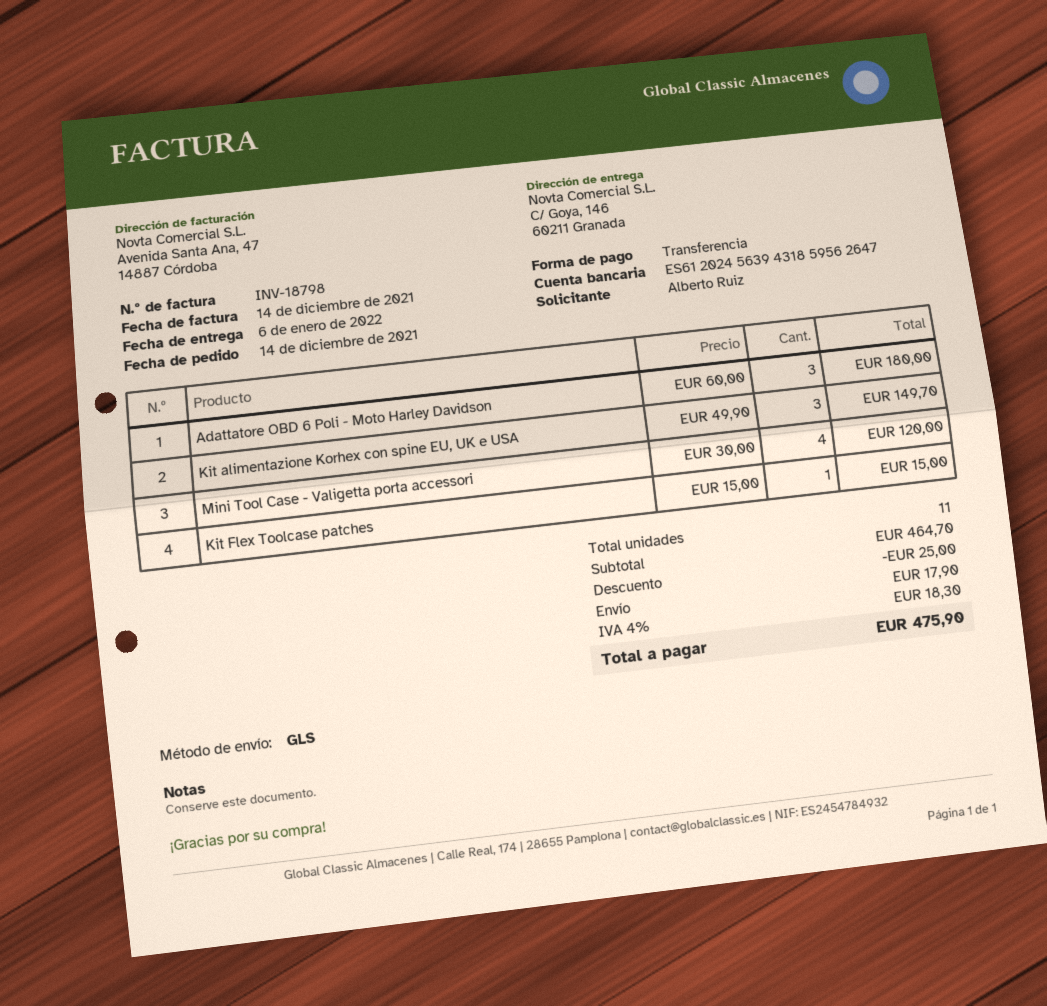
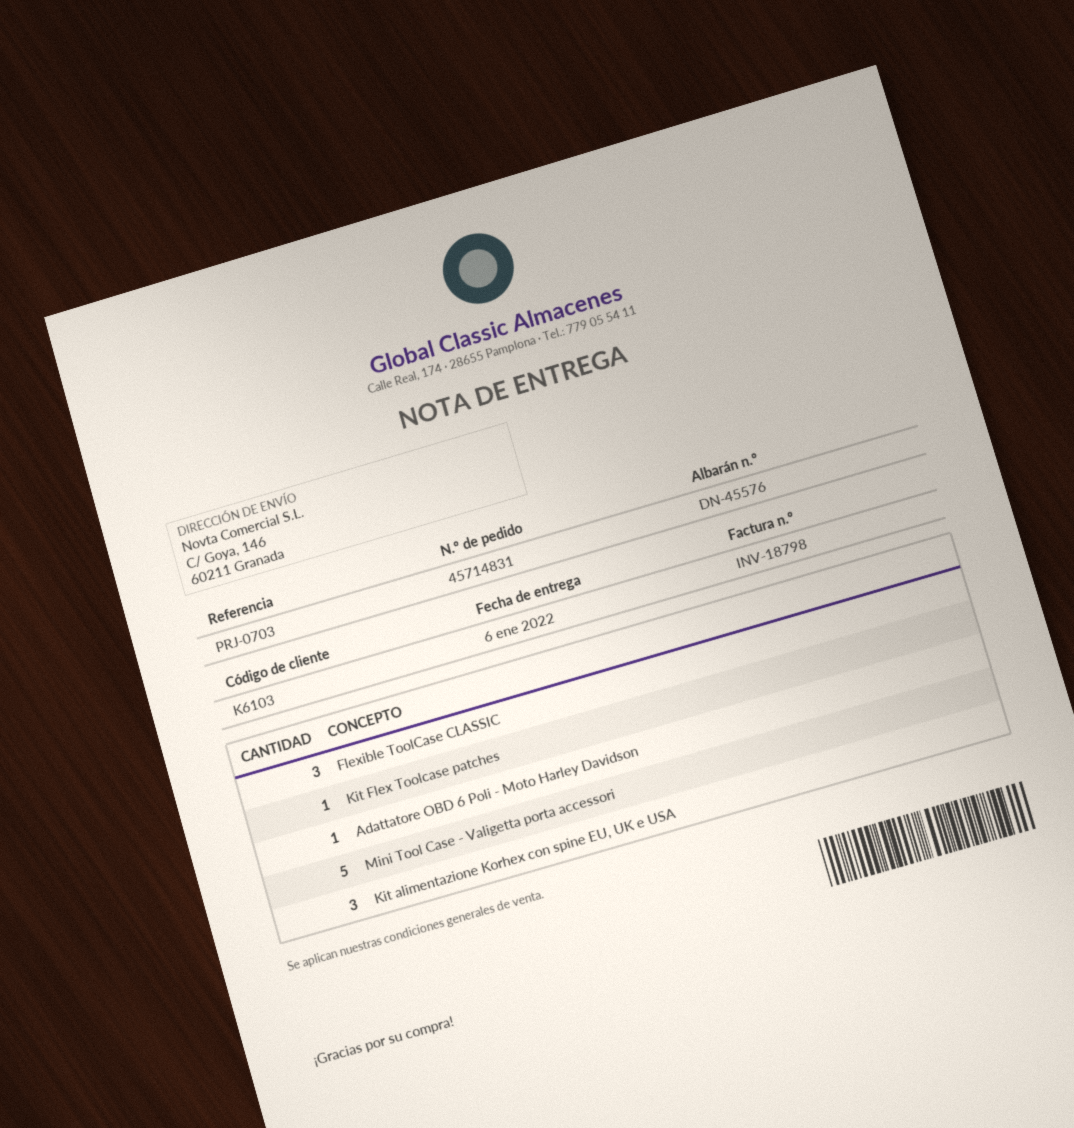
Adattatore OBD 6 Poli - Moto Harley Davidson: 3 -> 1
Mini Tool Case - Valigetta porta accessori: 4 -> 5
Flexible ToolCase CLASSIC: none -> 3

